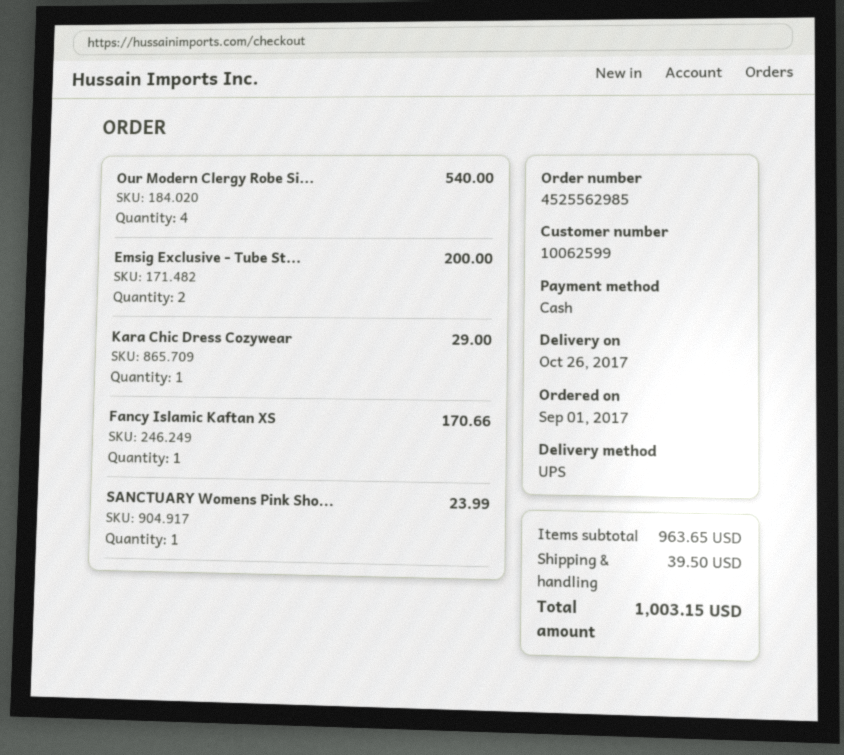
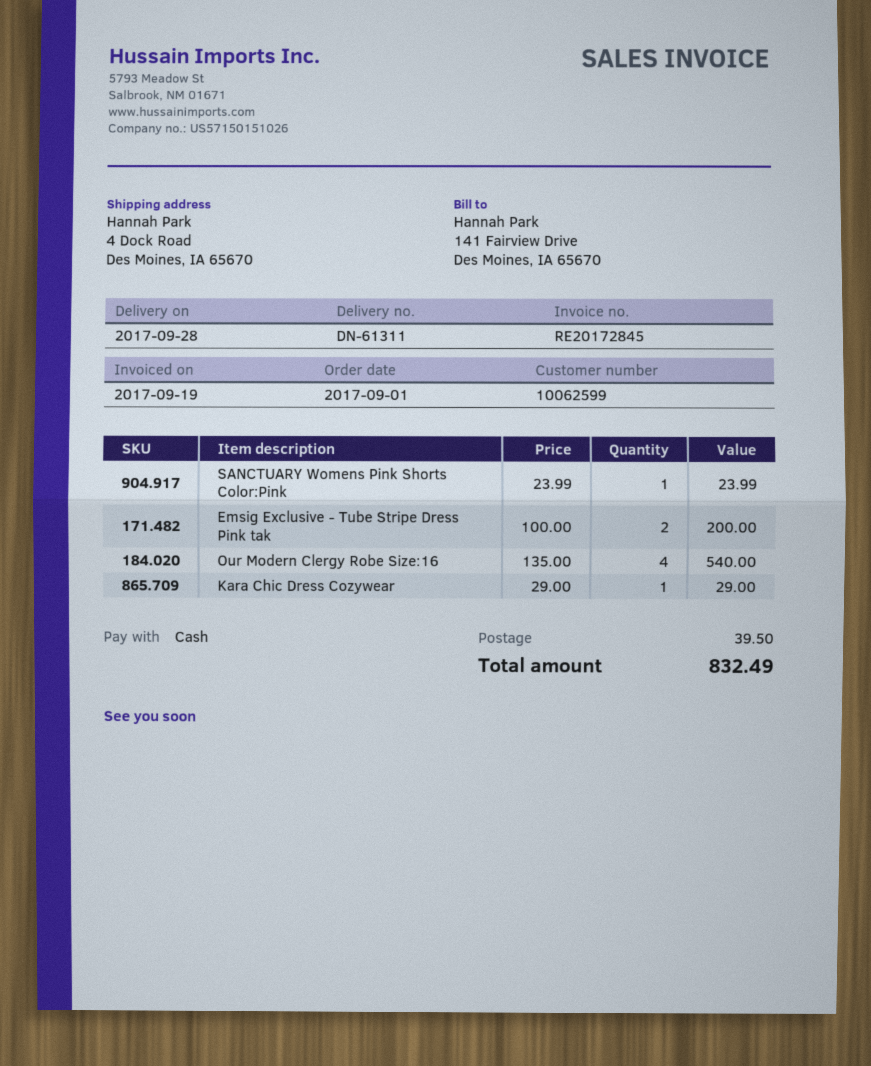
delivery date: 2017-10-26 -> 2017-09-28
Fancy Islamic Kaftan XS: 1 for 170.66 -> none
total: 1003.15 -> 832.49

